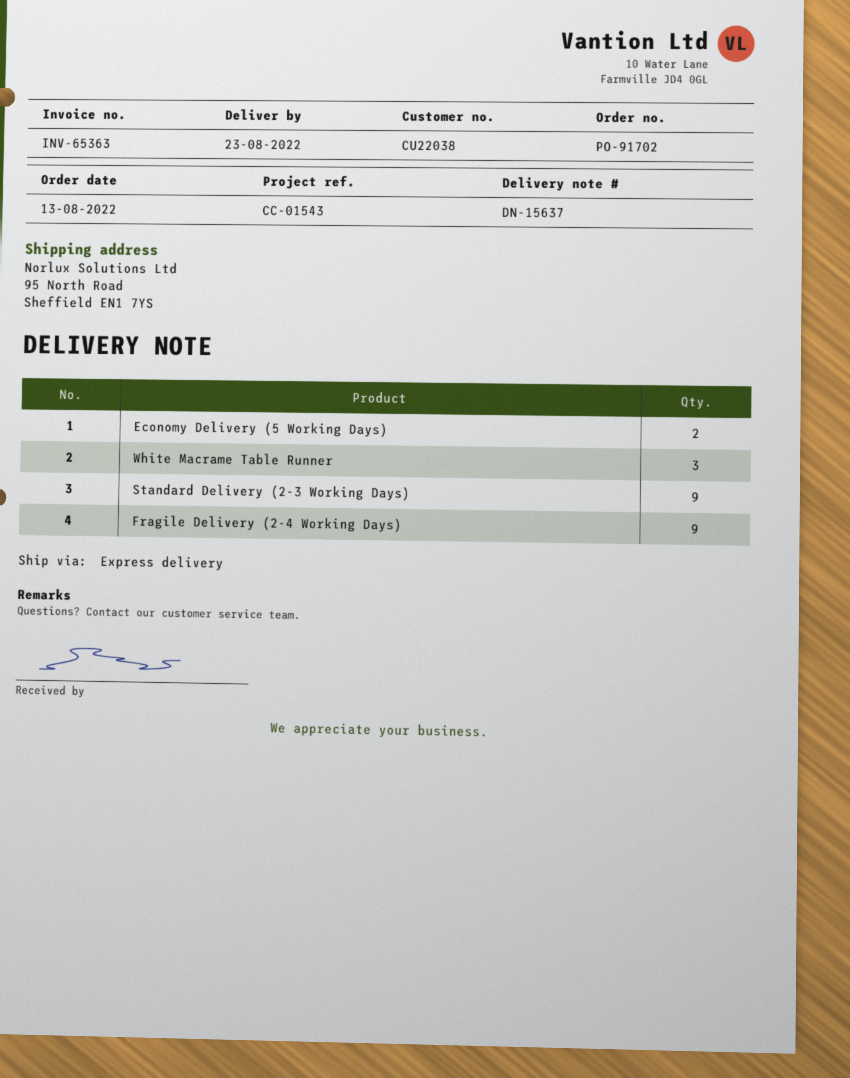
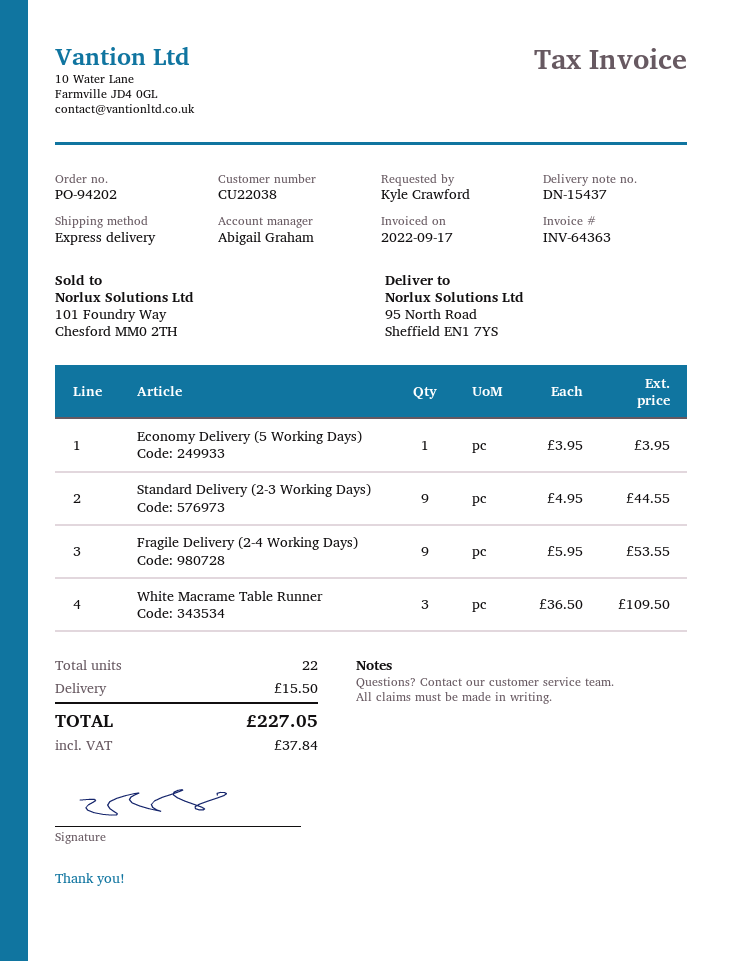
order number: PO-91702 -> PO-94202
delivery note number: DN-15637 -> DN-15437
invoice number: INV-65363 -> INV-64363
Economy Delivery (5 Working Days): 2 -> 1

